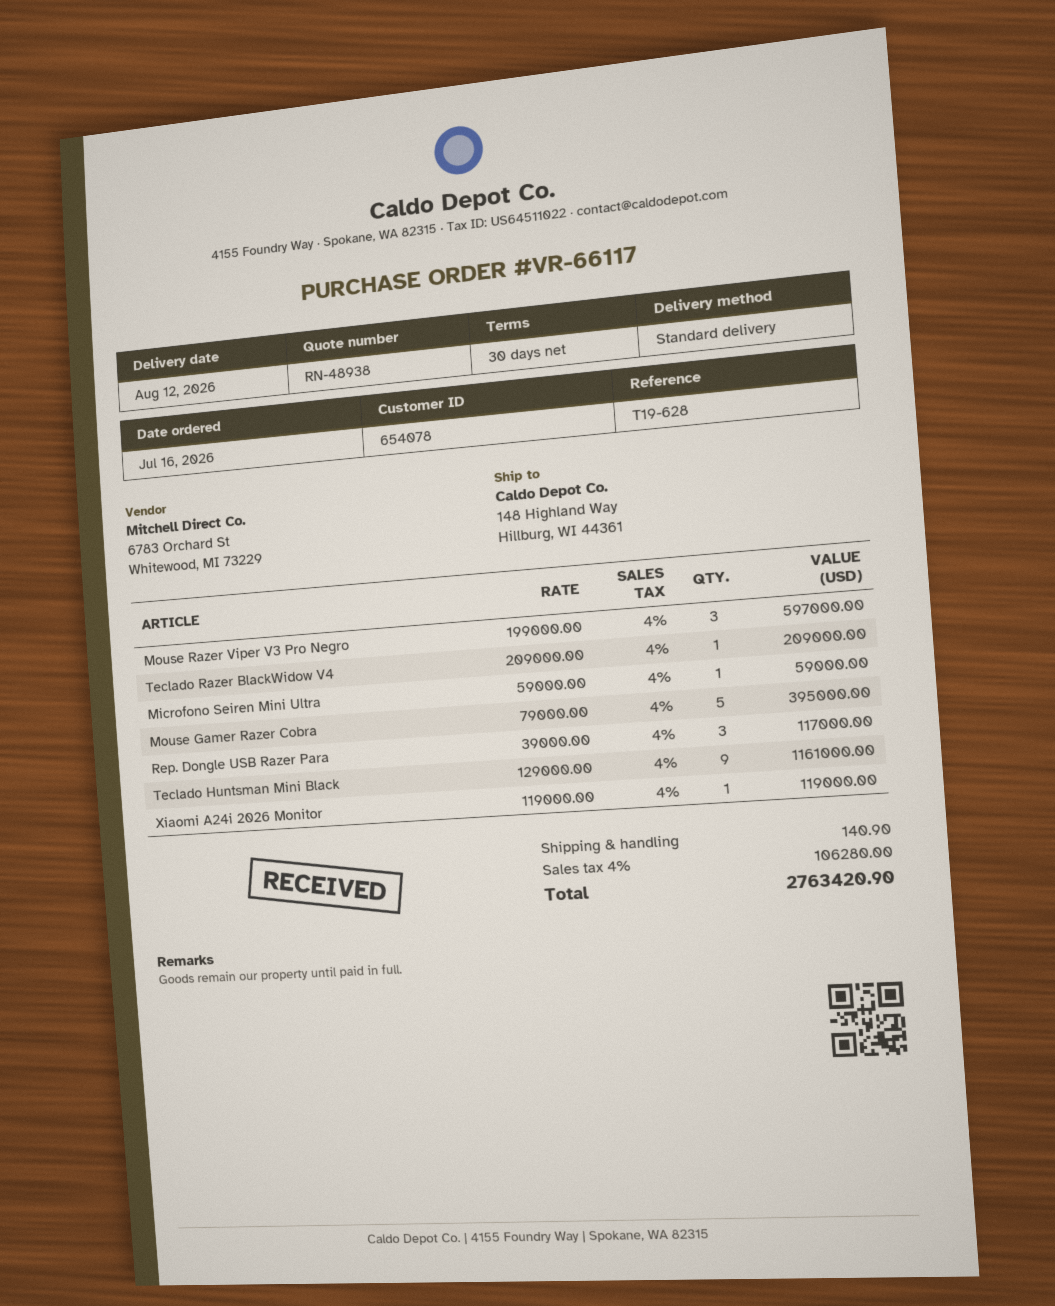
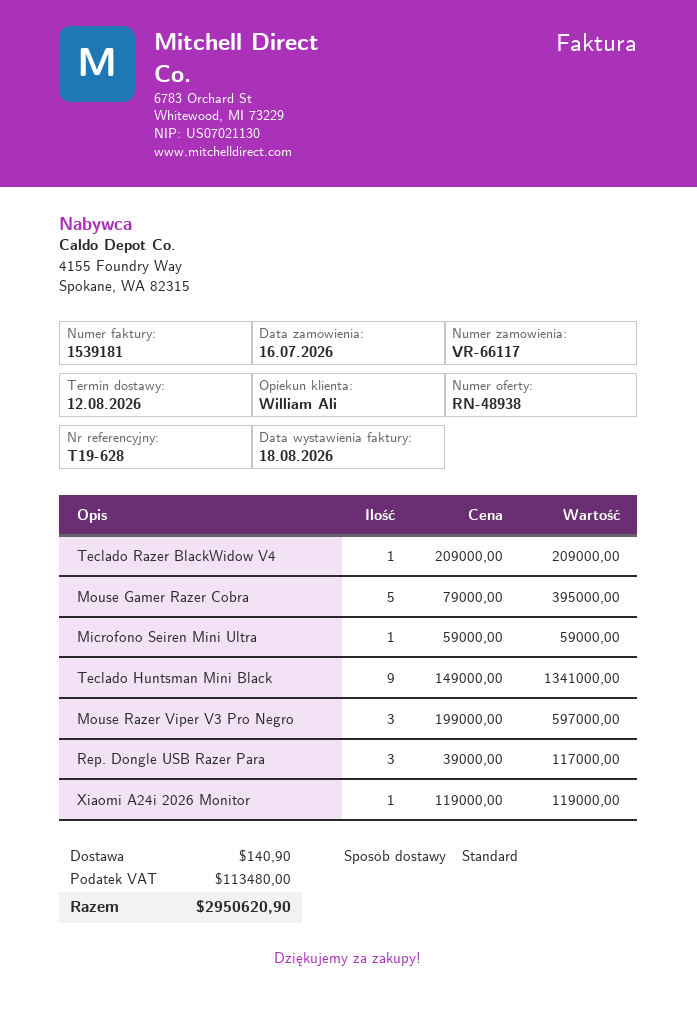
Teclado Huntsman Mini Black: 9 x 129000.00 = 1161000.00 -> 9 x 149000.00 = 1341000.00
tax: 106280.00 -> 113480.00
total: 2763420.90 -> 2950620.90

